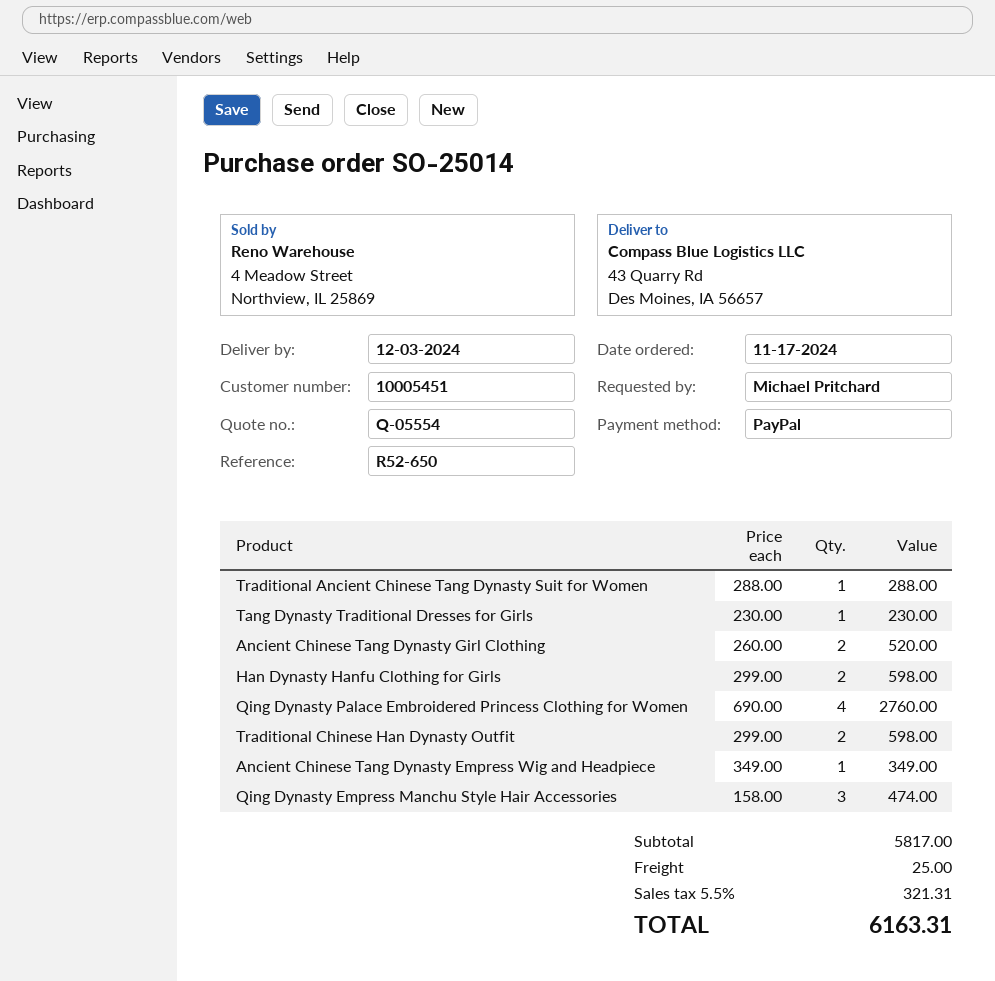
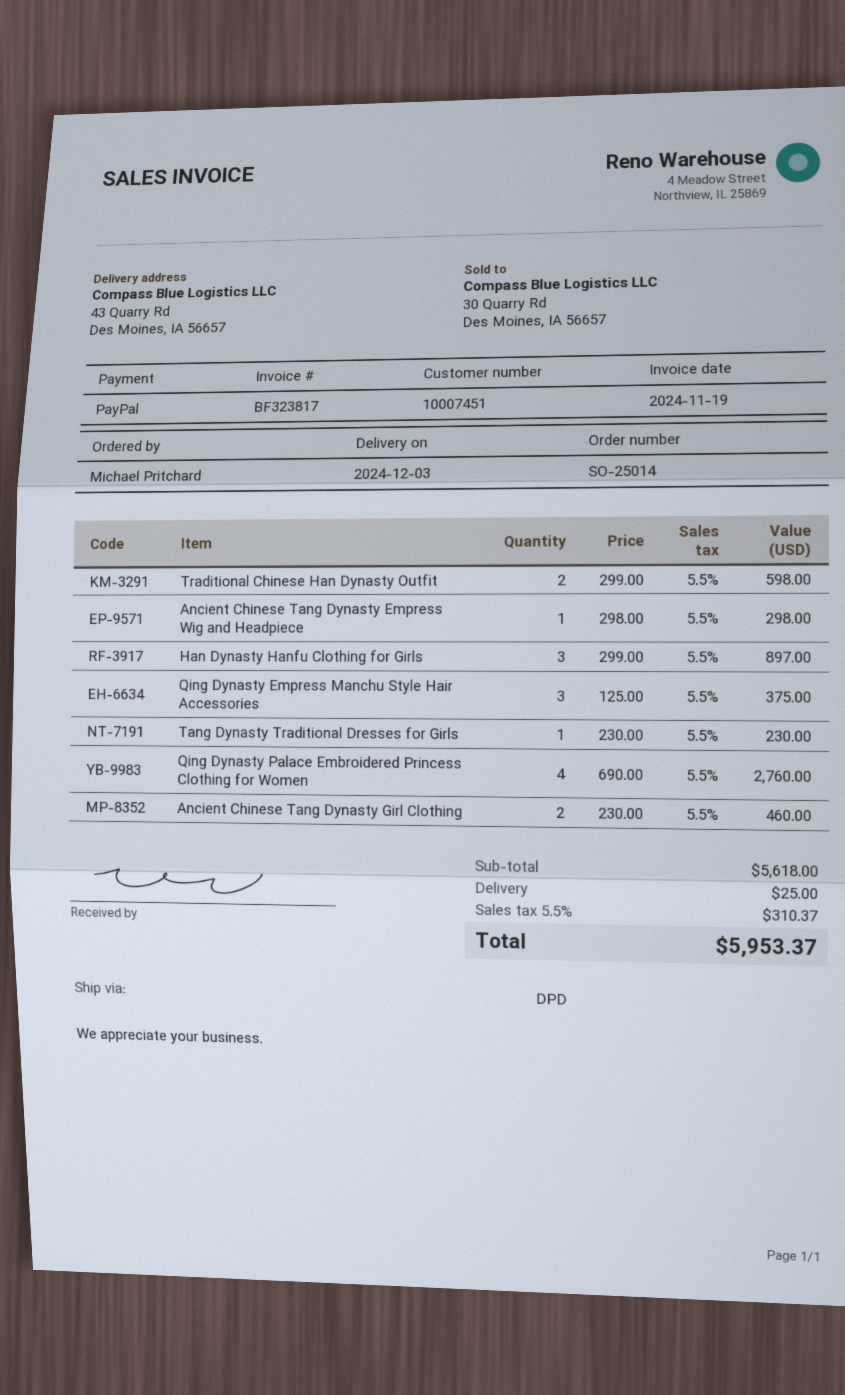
customer number: 10005451 -> 10007451
Traditional Ancient Chinese Tang Dynasty Suit for Women: 1 x 288.00 = 288.00 -> none
Ancient Chinese Tang Dynasty Girl Clothing: 2 x 260.00 = 520.00 -> 2 x 230.00 = 460.00
Han Dynasty Hanfu Clothing for Girls: 2 x 299.00 = 598.00 -> 3 x 299.00 = 897.00
Ancient Chinese Tang Dynasty Empress Wig and Headpiece: 1 x 349.00 = 349.00 -> 1 x 298.00 = 298.00
Qing Dynasty Empress Manchu Style Hair Accessories: 3 x 158.00 = 474.00 -> 3 x 125.00 = 375.00
subtotal: 5817.00 -> 5618.00
tax: 5.5% = 321.31 -> 5.5% = 310.37
total: 6163.31 -> 5953.37

